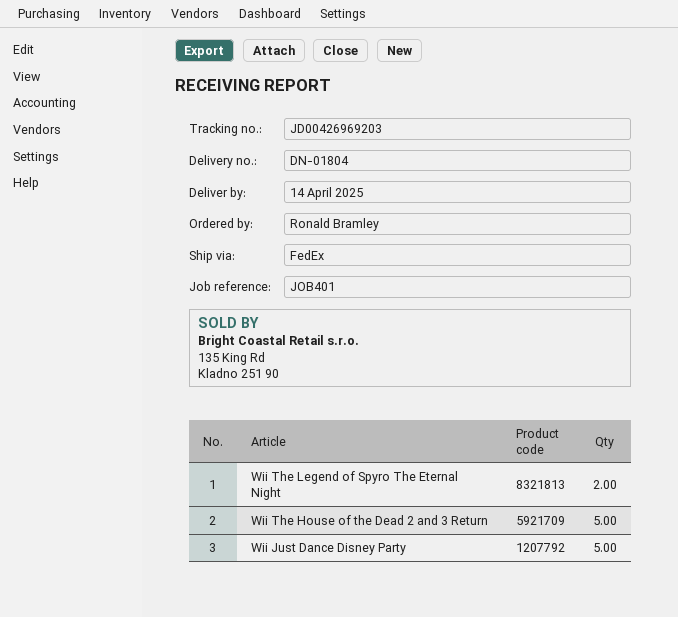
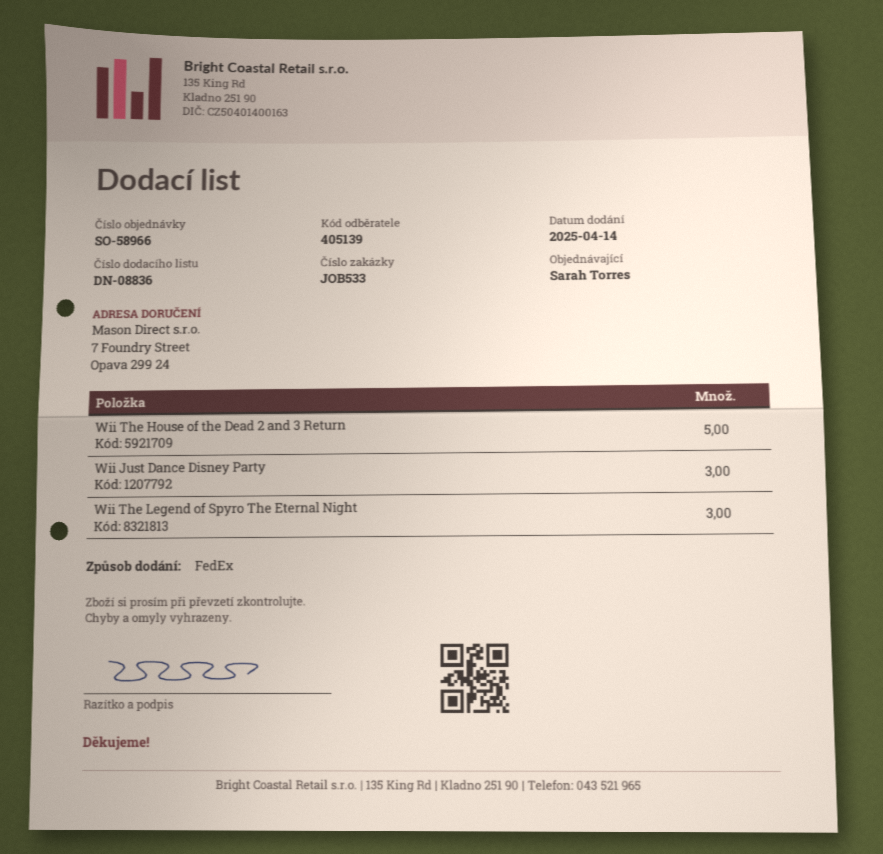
delivery note number: DN-01804 -> DN-08836
reference: JOB401 -> JOB533
ordered by: Ronald Bramley -> Sarah Torres
Wii The Legend of Spyro The Eternal Night: 2 -> 3
Wii Just Dance Disney Party: 5 -> 3

